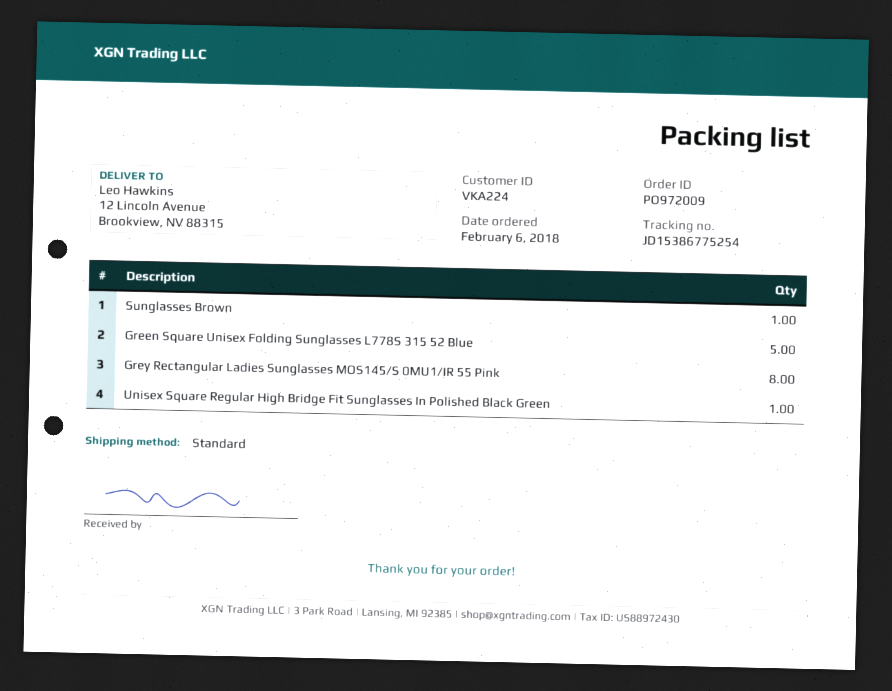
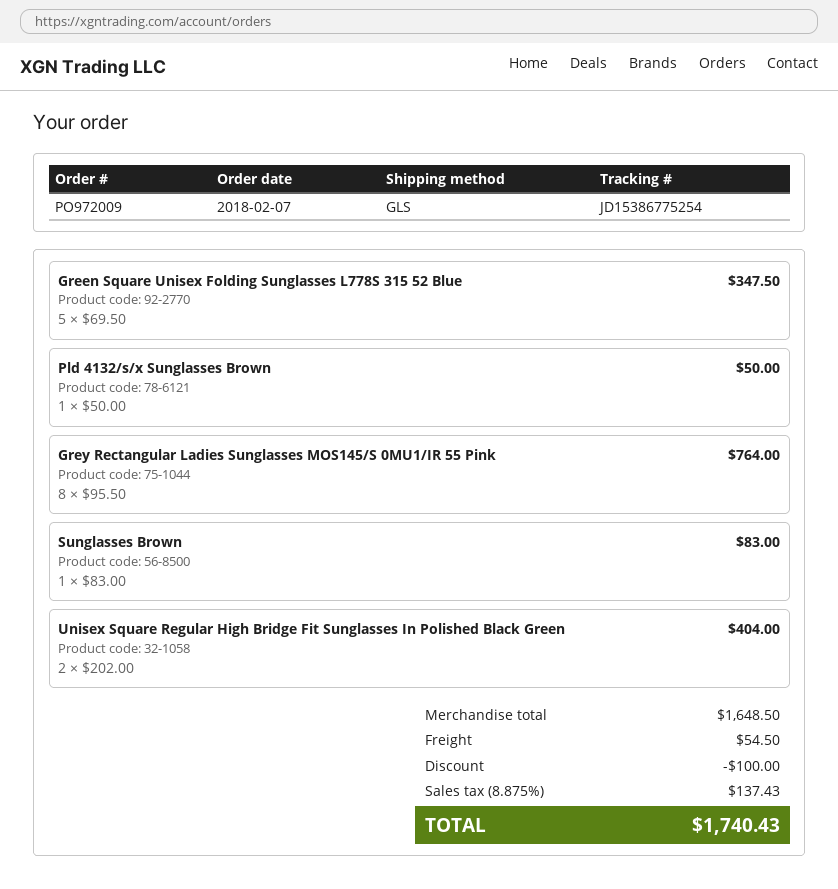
order date: 2018-02-06 -> 2018-02-07
shipping method: standard -> GLS
Unisex Square Regular High Bridge Fit Sunglasses In Polished Black Green: 1 -> 2
Pld 4132/s/x Sunglasses Brown: none -> 1

